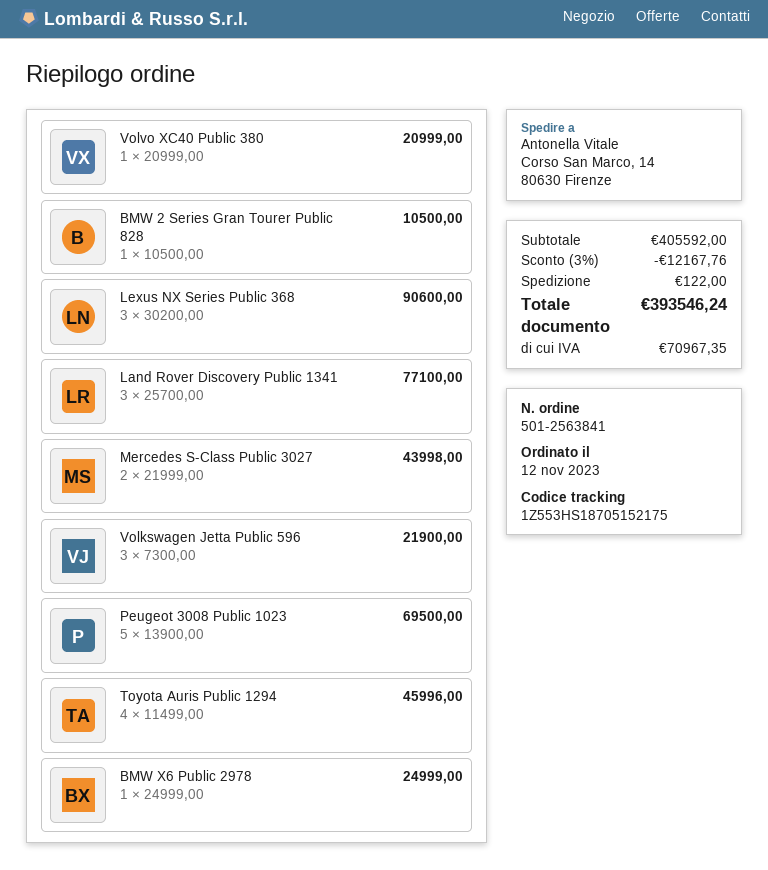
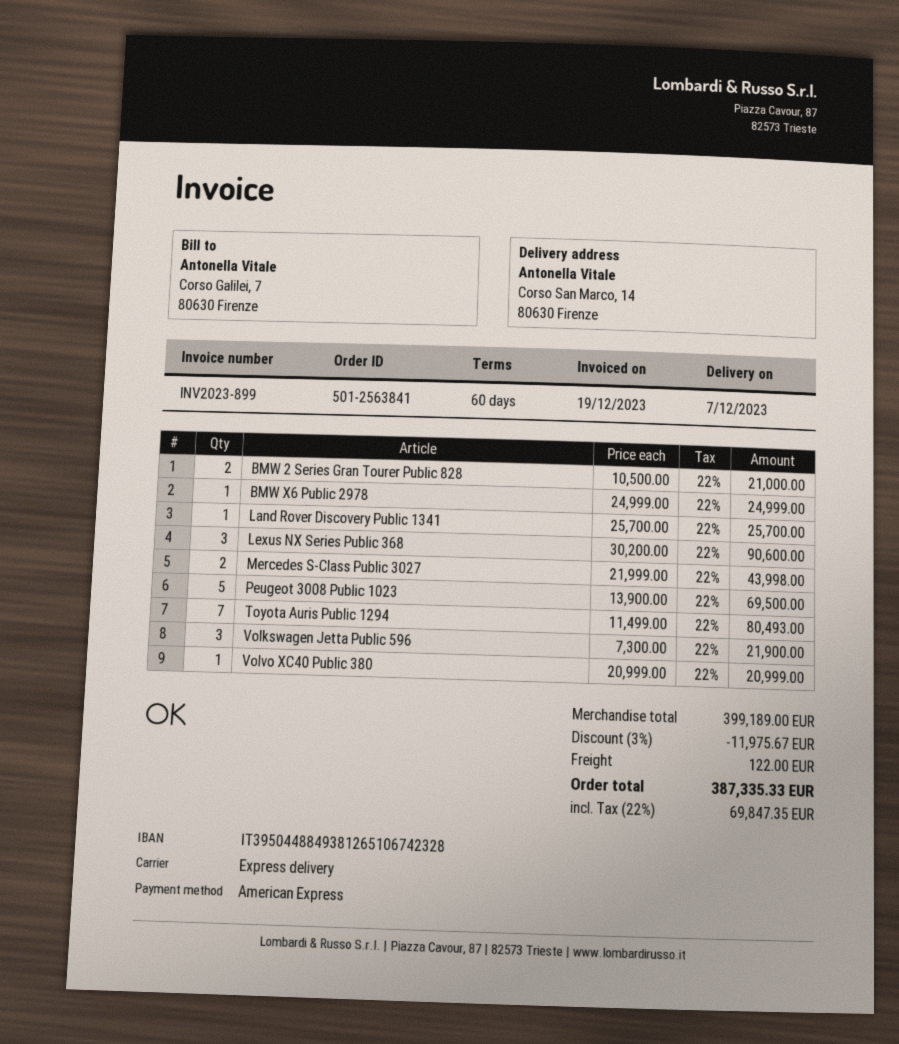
BMW 2 Series Gran Tourer Public 828: 1 x 10500.00 = 10500.00 -> 2 x 10500.00 = 21000.00
Land Rover Discovery Public 1341: 3 x 25700.00 = 77100.00 -> 1 x 25700.00 = 25700.00
Toyota Auris Public 1294: 4 x 11499.00 = 45996.00 -> 7 x 11499.00 = 80493.00
subtotal: 405592.00 -> 399189.00
discount: 3% = 12167.76 -> 3% = 11975.67
tax: 70967.35 -> 69847.35
total: 393546.24 -> 387335.33

